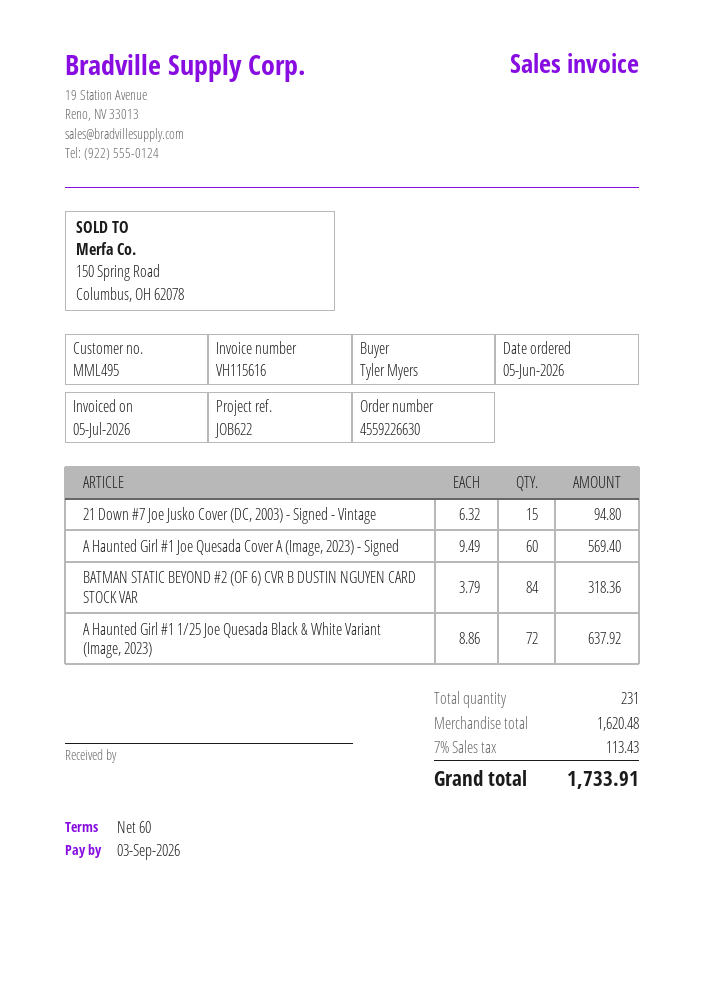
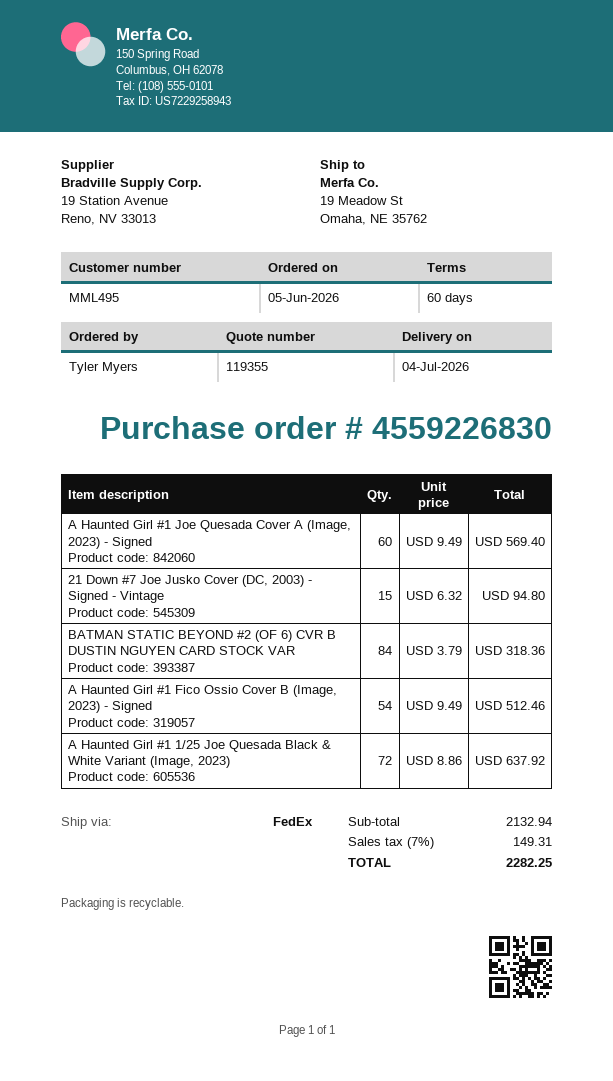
order number: 4559226630 -> 4559226830
A Haunted Girl #1 Fico Ossio Cover B (Image, 2023) - Signed: none -> 54 x 9.49 = 512.46
subtotal: 1620.48 -> 2132.94
tax: 7% = 113.43 -> 7% = 149.31
total: 1733.91 -> 2282.25

